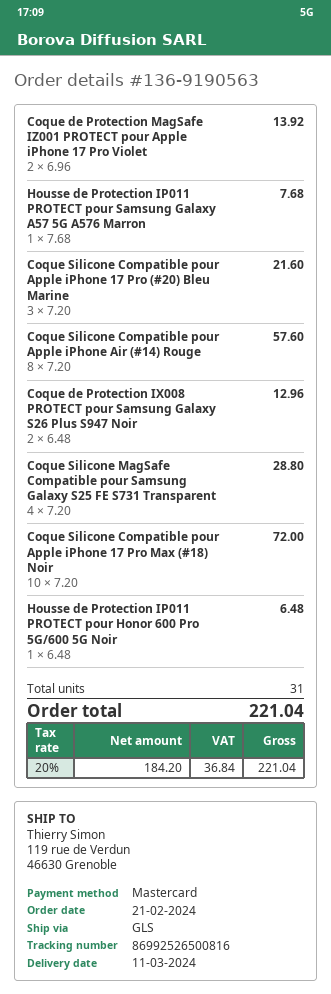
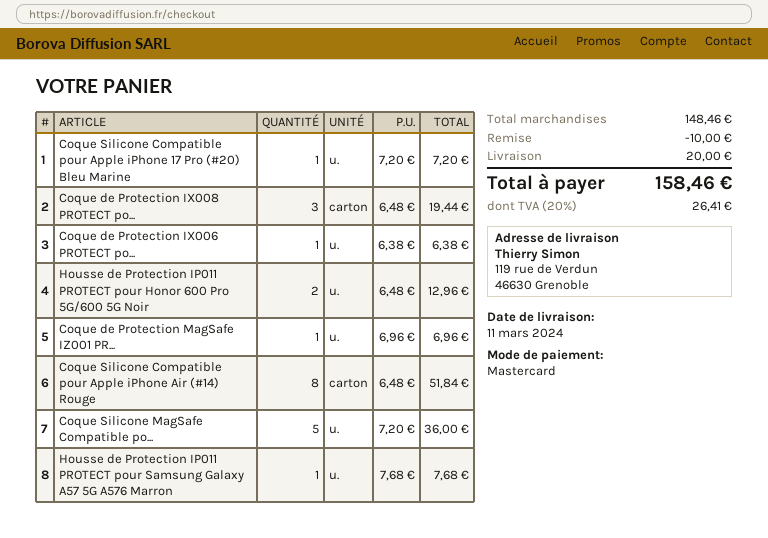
Coque de Protection MagSafe IZ001 PROTECT pour Apple iPhone 17 Pro Violet: 2 x 6.96 = 13.92 -> 1 x 6.96 = 6.96
Coque Silicone Compatible pour Apple iPhone 17 Pro (#20) Bleu Marine: 3 x 7.20 = 21.60 -> 1 x 7.20 = 7.20
Coque Silicone Compatible pour Apple iPhone Air (#14) Rouge: 8 x 7.20 = 57.60 -> 8 x 6.48 = 51.84
Coque de Protection IX008 PROTECT pour Samsung Galaxy S26 Plus S947 Noir: 2 x 6.48 = 12.96 -> 3 x 6.48 = 19.44
Coque Silicone MagSafe Compatible pour Samsung Galaxy S25 FE S731 Transparent: 4 x 7.20 = 28.80 -> 5 x 7.20 = 36.00
Coque Silicone Compatible pour Apple iPhone 17 Pro Max (#18) Noir: 10 x 7.20 = 72.00 -> none
Housse de Protection IP011 PROTECT pour Honor 600 Pro 5G/600 5G Noir: 1 x 6.48 = 6.48 -> 2 x 6.48 = 12.96
Coque de Protection IX006 PROTECT po...: none -> 1 x 6.38 = 6.38
discount: none -> 10.00
shipping: none -> 20.00
tax: 20% = 36.84 -> 20% = 26.41
total: 221.04 -> 158.46

